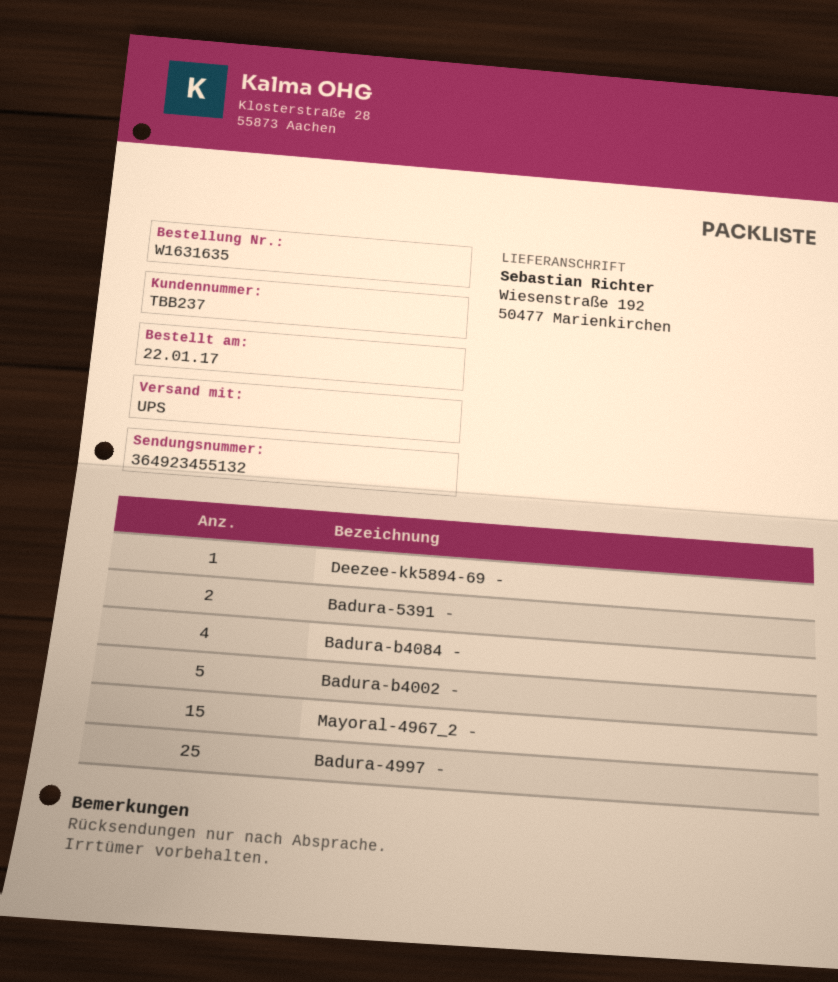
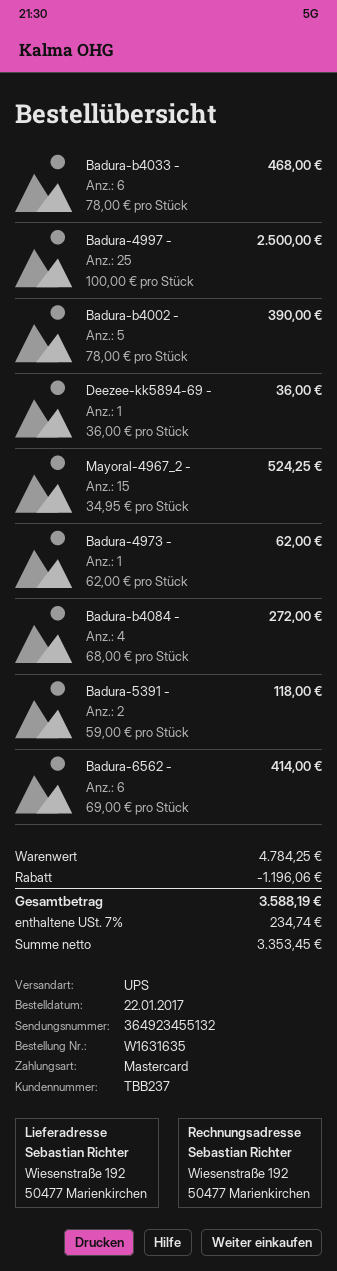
Badura-b4033 -: none -> 6
Badura-4973 -: none -> 1
Badura-6562 -: none -> 6

